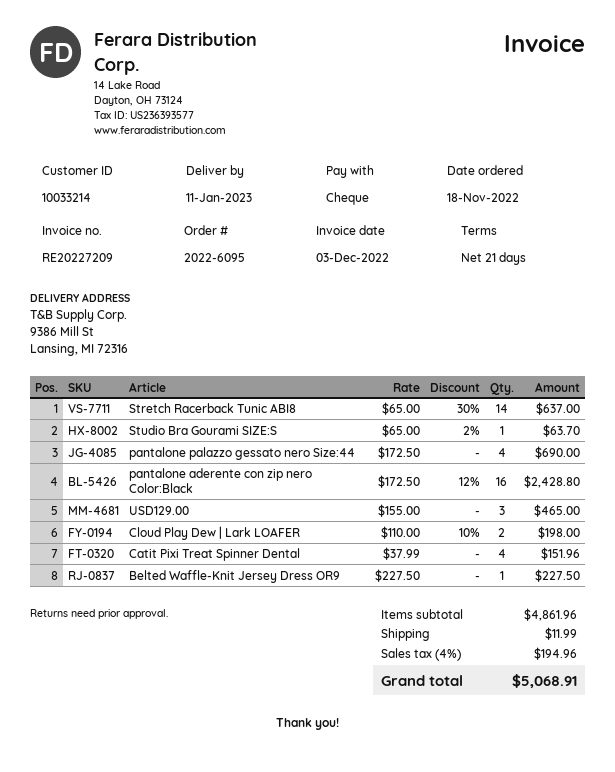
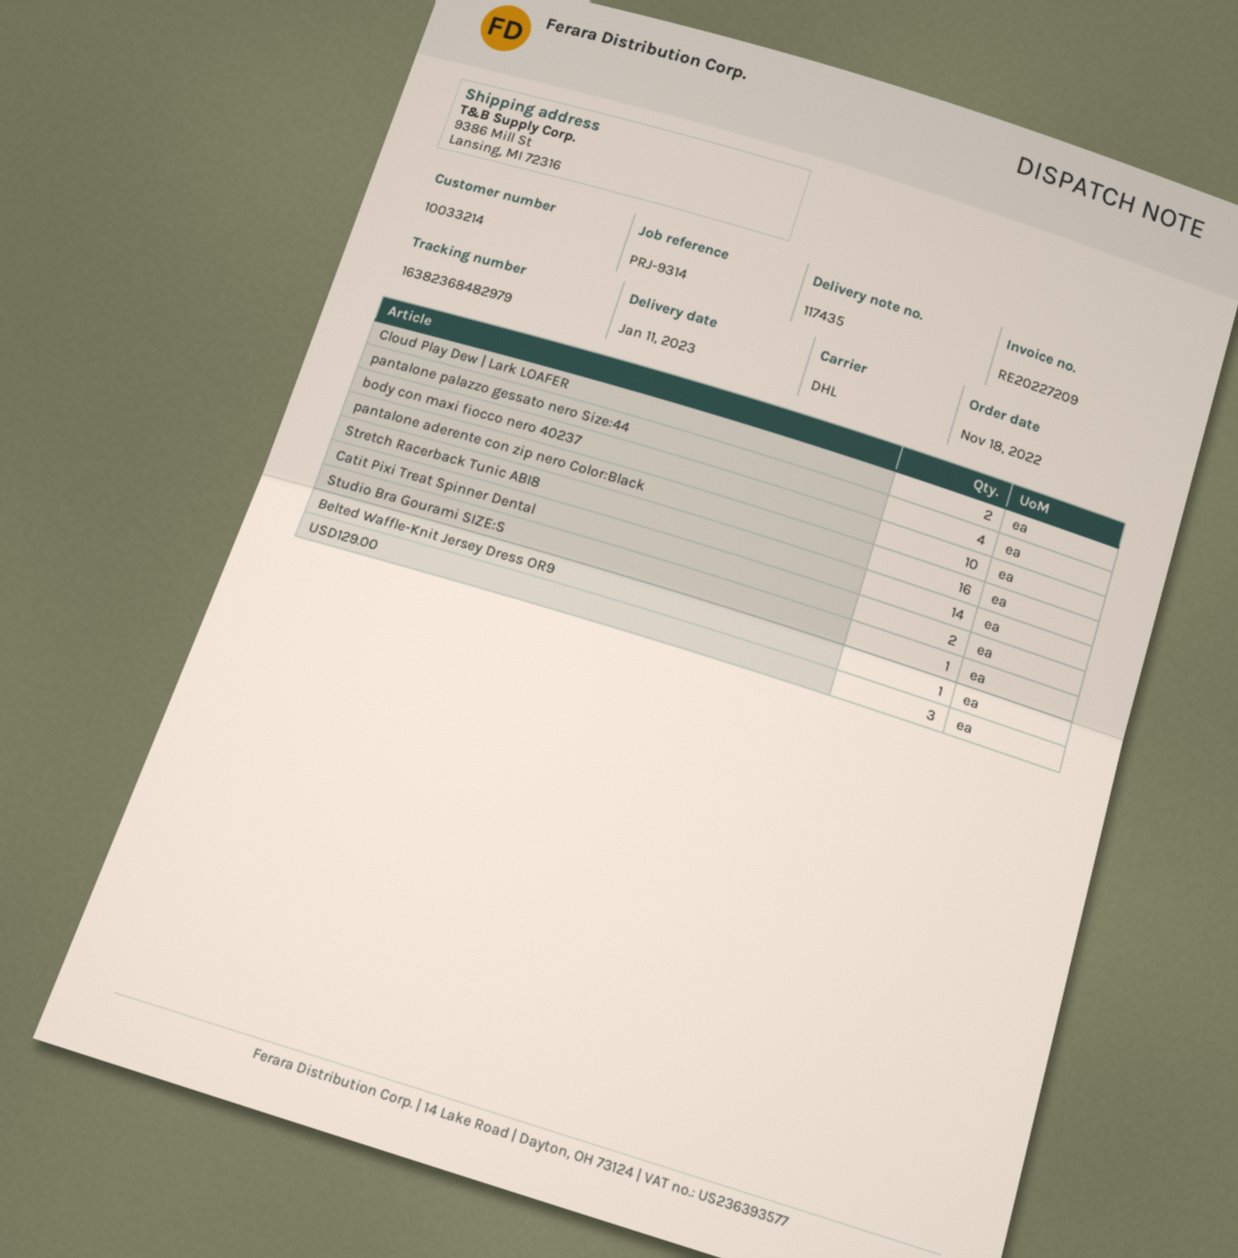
Catit Pixi Treat Spinner Dental: 4 -> 2
body con maxi fiocco nero 40237: none -> 10

